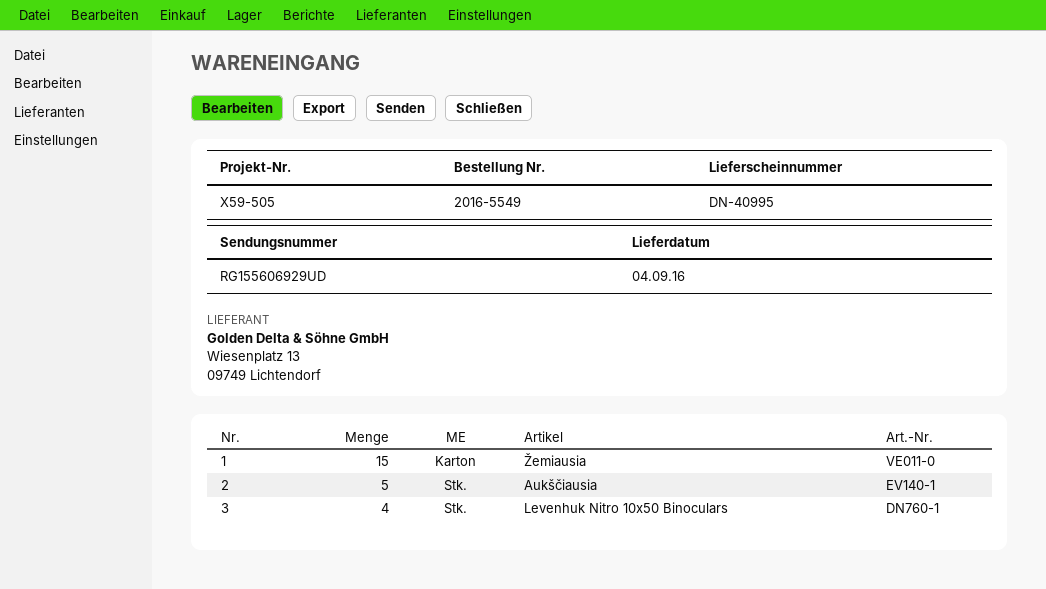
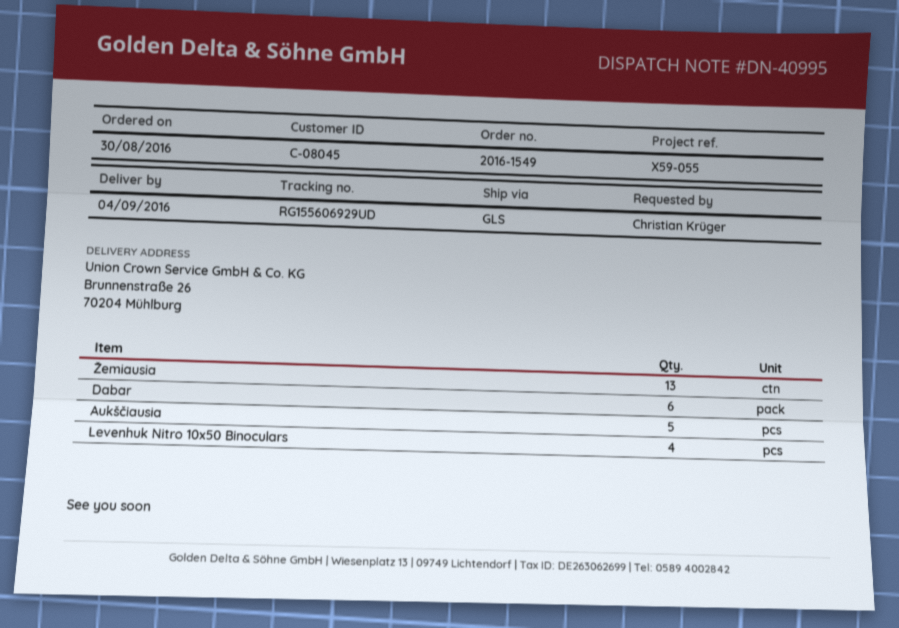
order number: 2016-5549 -> 2016-1549
reference: X59-505 -> X59-055
Žemiausia: 15 -> 13
Dabar: none -> 6

